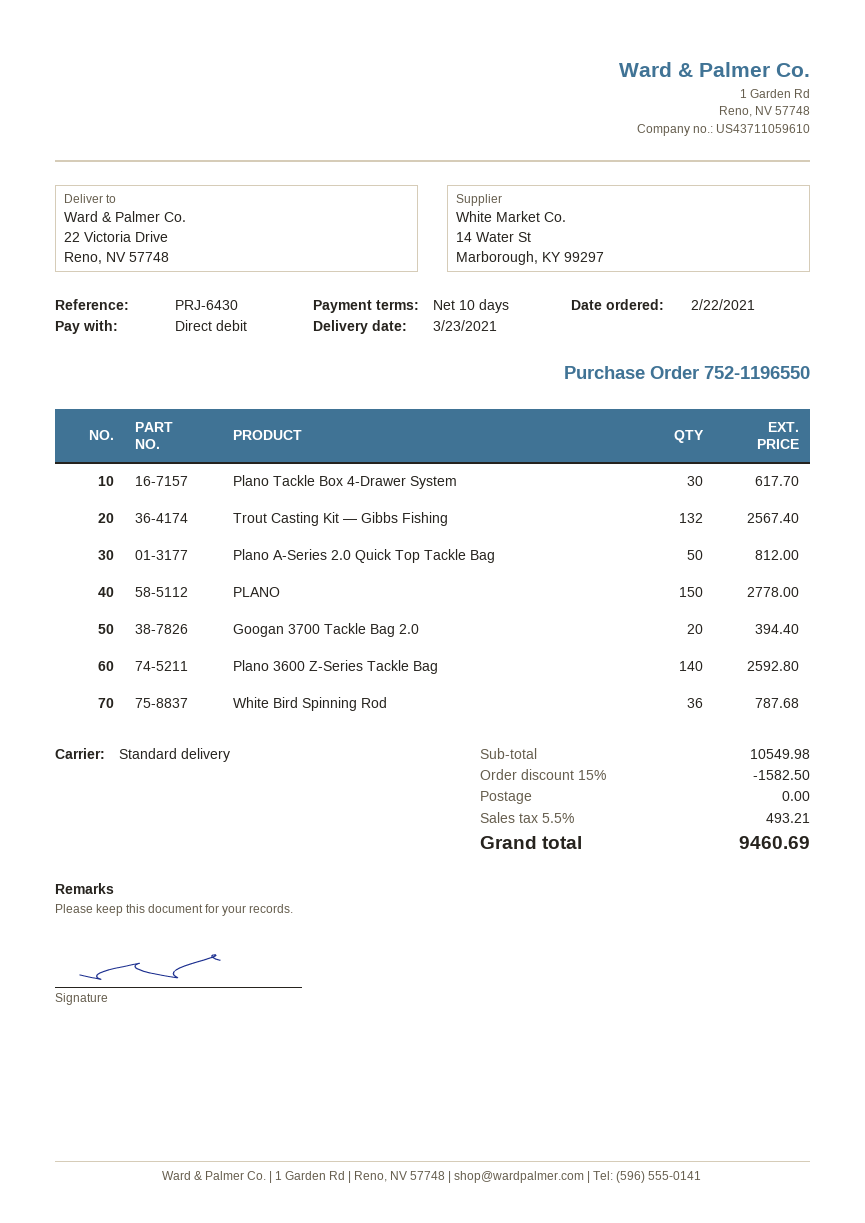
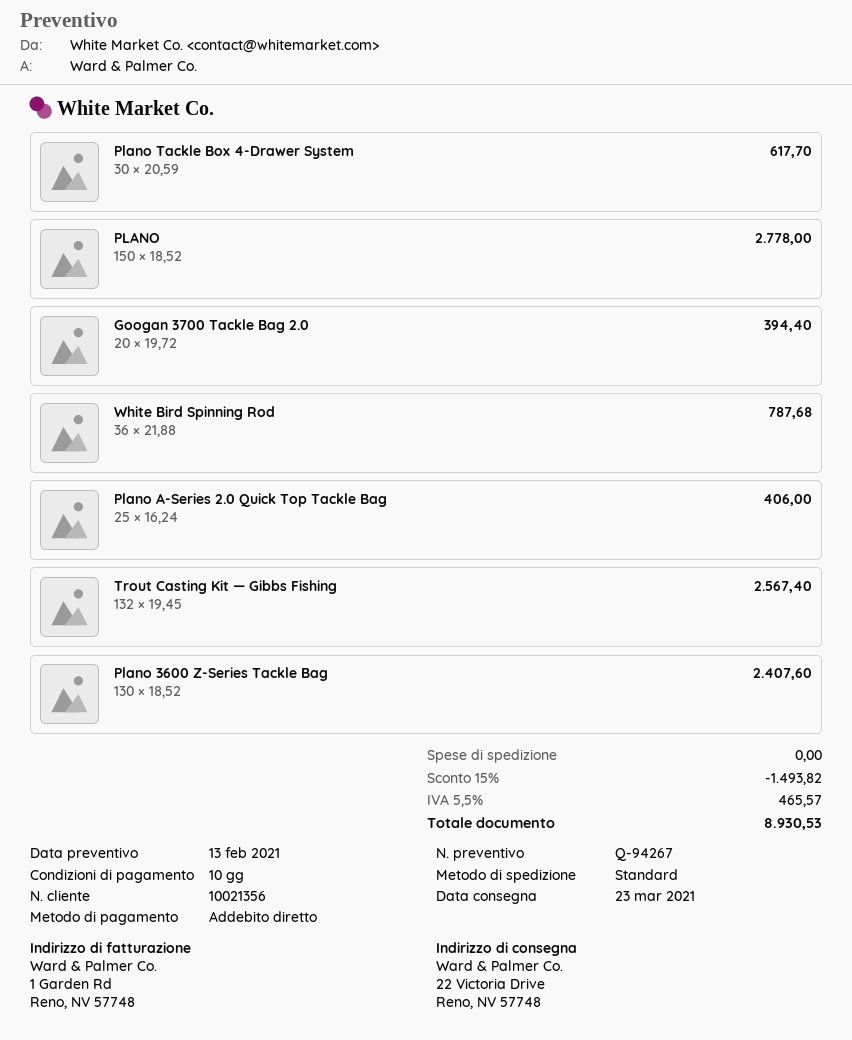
Plano A-Series 2.0 Quick Top Tackle Bag: 50 for 812.00 -> 25 for 406.00
Plano 3600 Z-Series Tackle Bag: 140 for 2592.80 -> 130 for 2407.60
discount: 15% = 1582.50 -> 15% = 1493.82
tax: 5.5% = 493.21 -> 5.5% = 465.57
total: 9460.69 -> 8930.53

